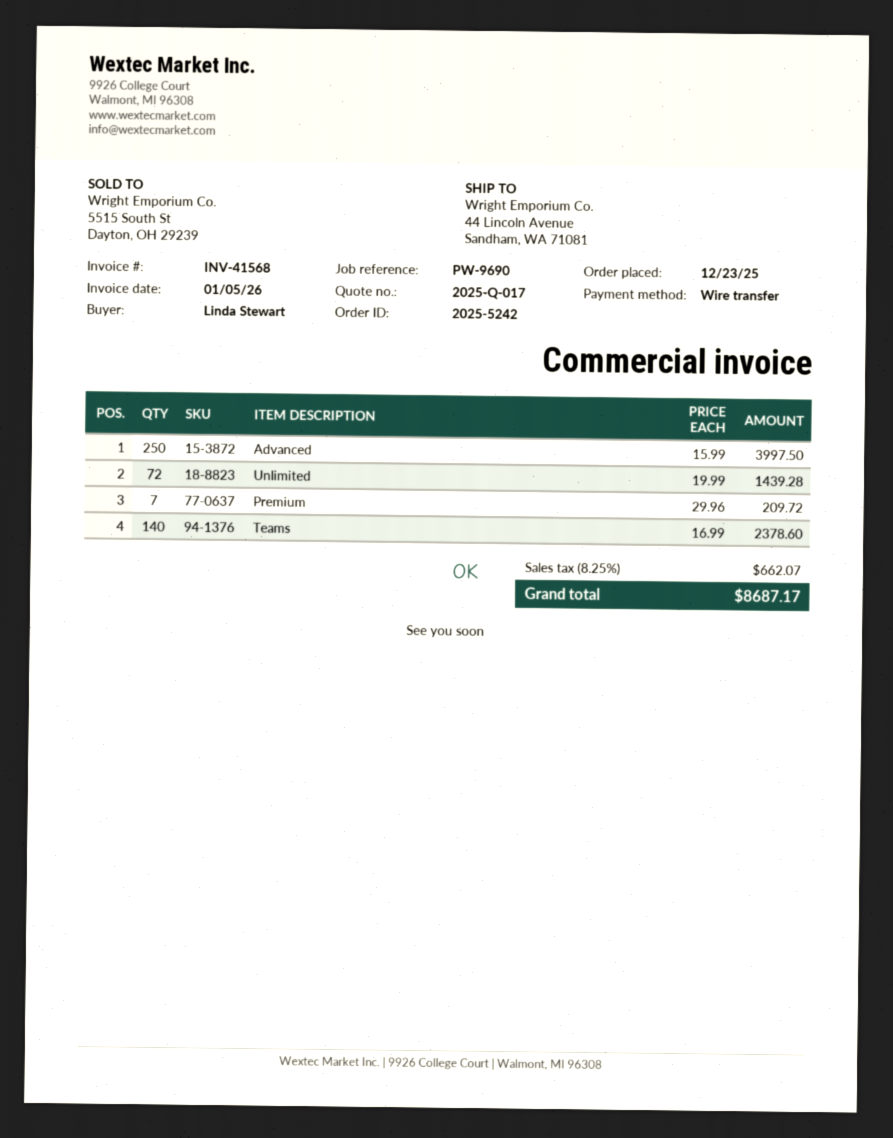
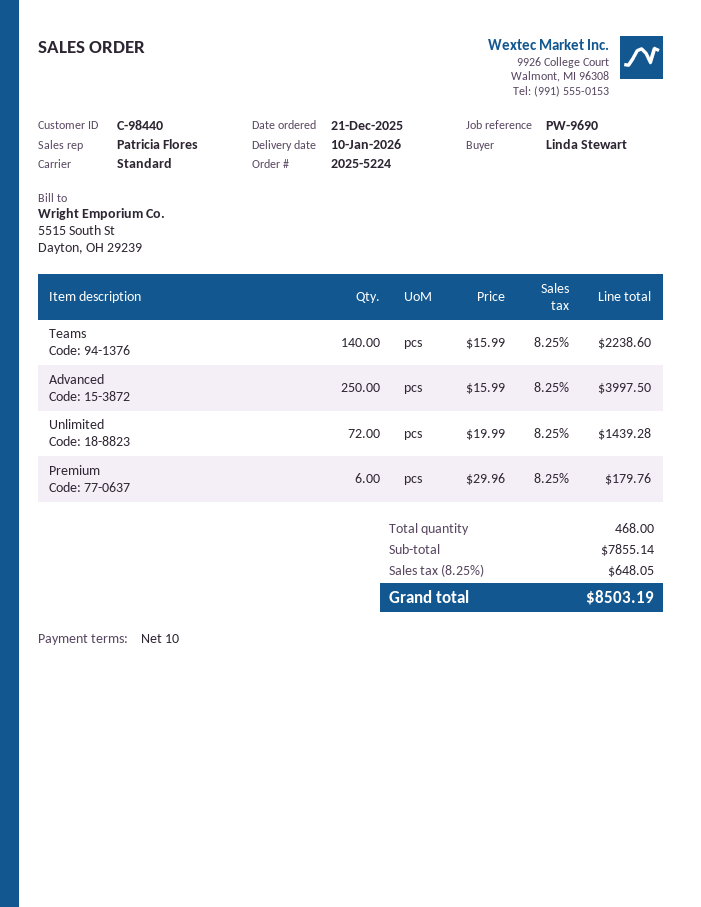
order number: 2025-5242 -> 2025-5224
order date: 2025-12-23 -> 2025-12-21
Premium: 7 x 29.96 = 209.72 -> 6 x 29.96 = 179.76
Teams: 140 x 16.99 = 2378.60 -> 140 x 15.99 = 2238.60
tax: 8.25% = 662.07 -> 8.25% = 648.05
total: 8687.17 -> 8503.19

